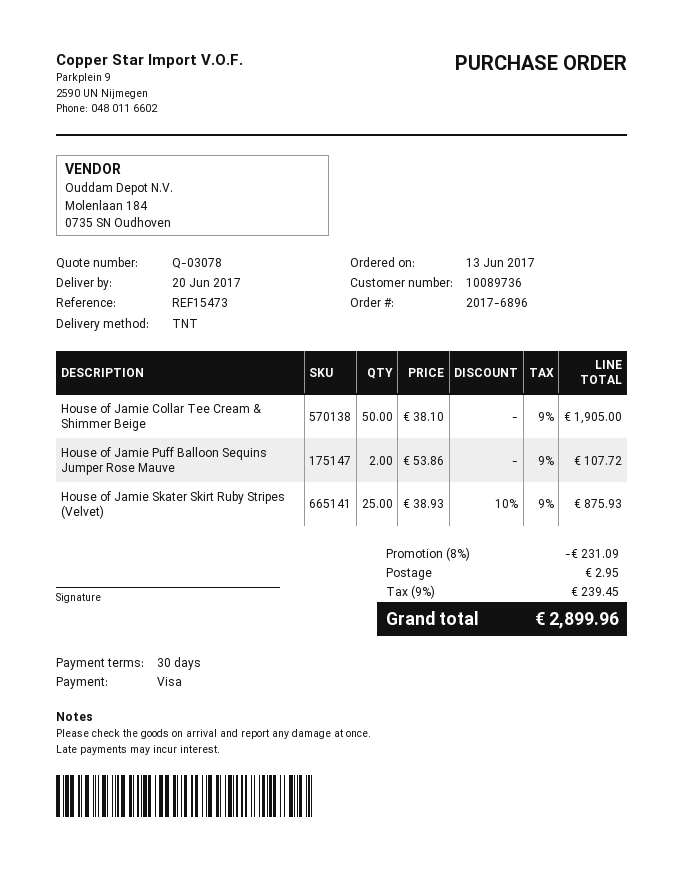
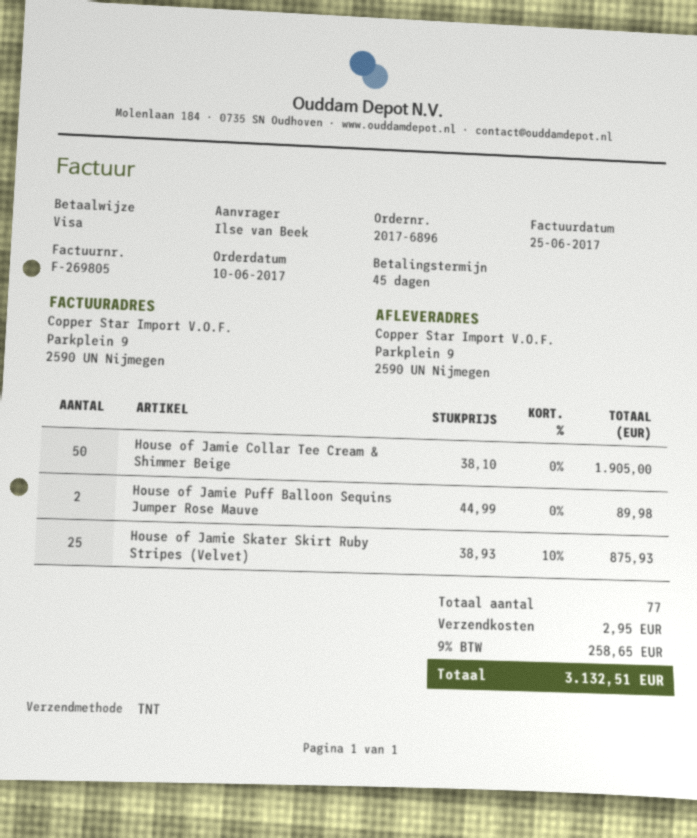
order date: 2017-06-13 -> 2017-06-10
payment terms: 30 days -> 45 days
House of Jamie Puff Balloon Sequins Jumper Rose Mauve: 2 x 53.86 = 107.72 -> 2 x 44.99 = 89.98
discount: 8% = 231.09 -> none
tax: 9% = 239.45 -> 9% = 258.65
total: 2899.96 -> 3132.51

